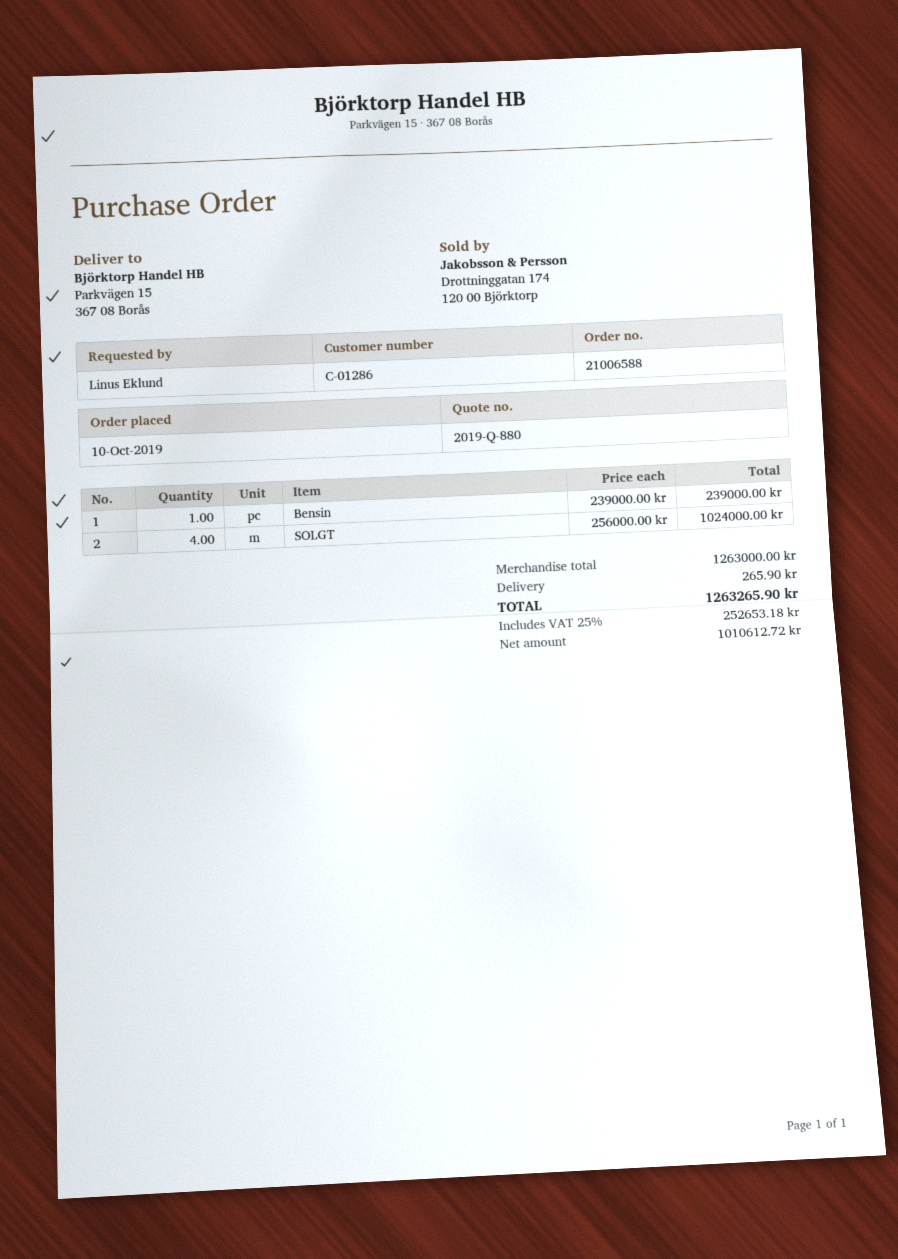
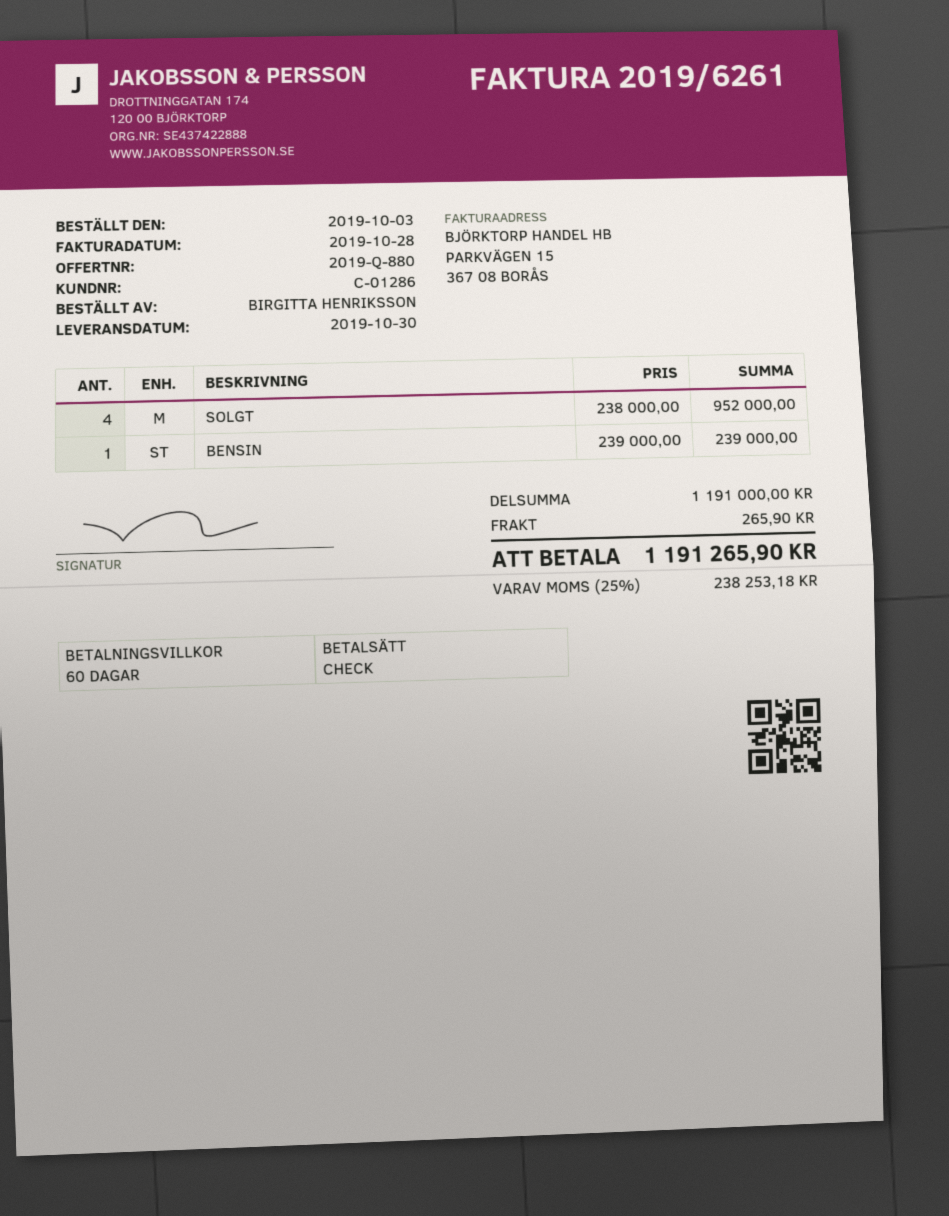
order date: 2019-10-10 -> 2019-10-03
ordered by: Linus Eklund -> BIRGITTA HENRIKSSON
SOLGT: 4 x 256000.00 = 1024000.00 -> 4 x 238000.00 = 952000.00
subtotal: 1263000.00 -> 1191000.00
tax: 25% = 252653.18 -> 25% = 238253.18
total: 1263265.90 -> 1191265.90

